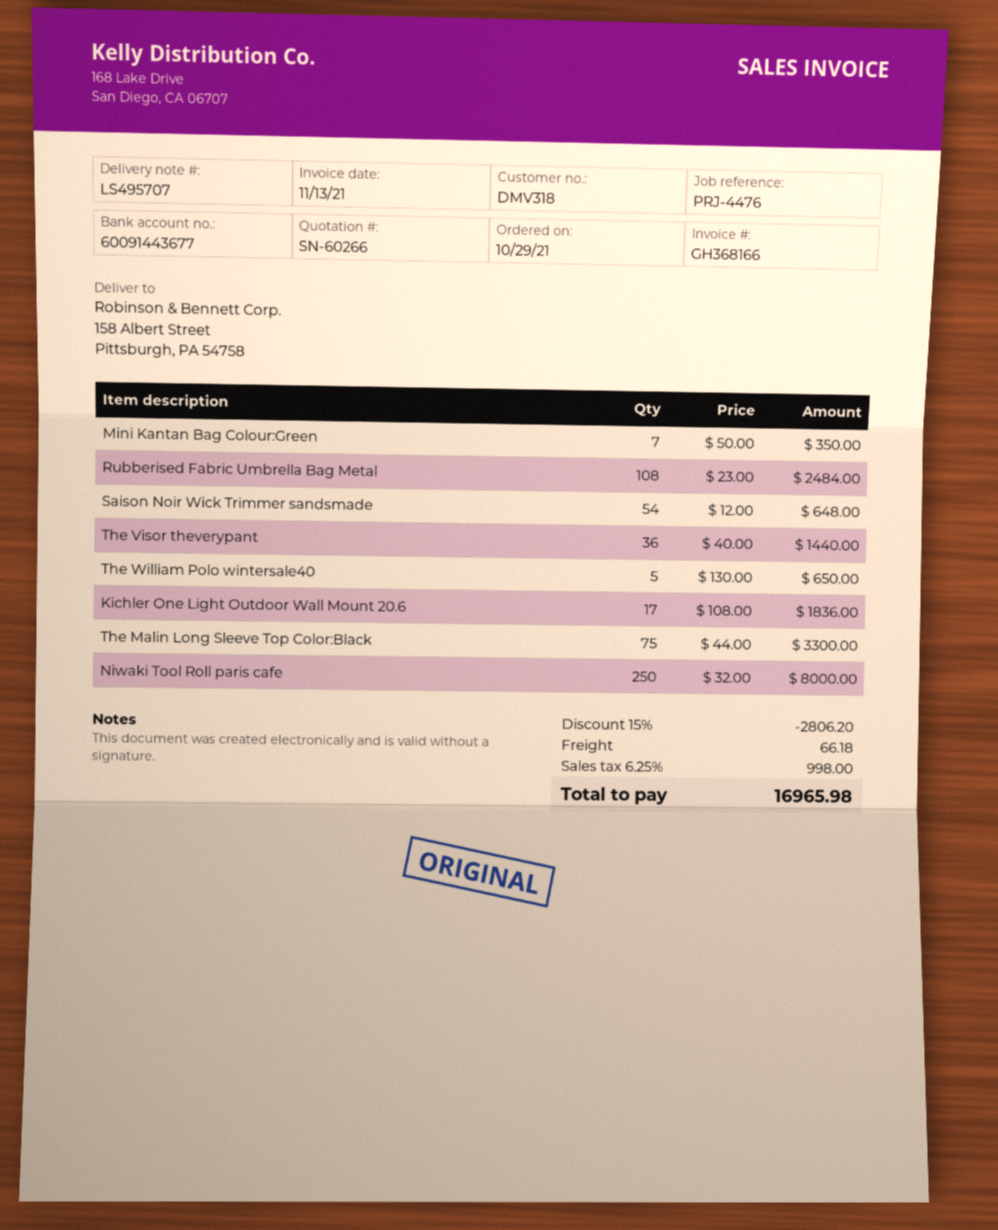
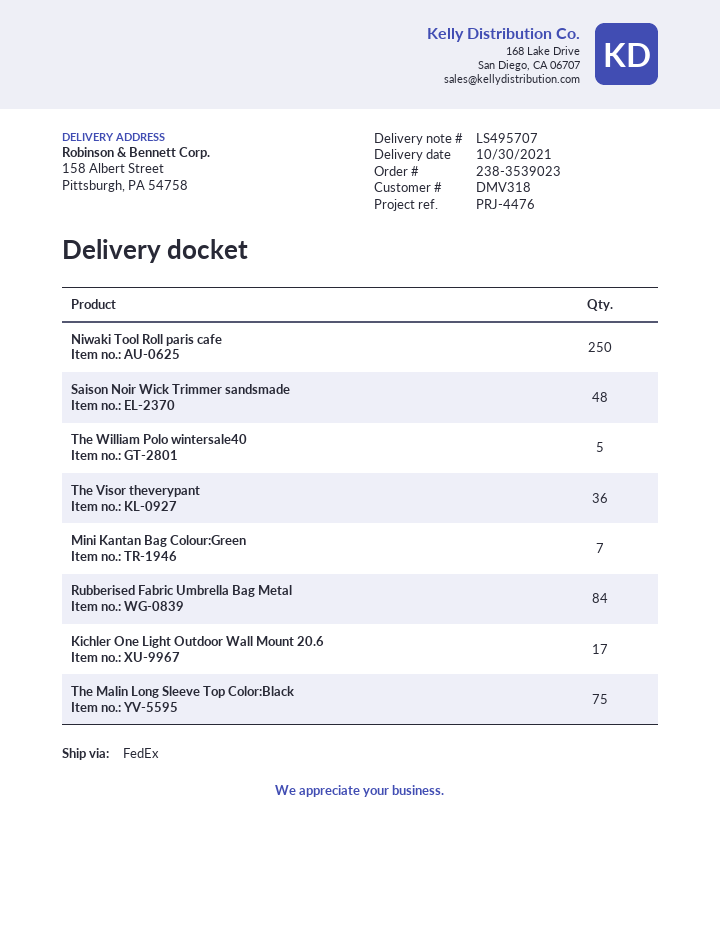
Rubberised Fabric Umbrella Bag Metal: 108 -> 84
Saison Noir Wick Trimmer sandsmade: 54 -> 48

